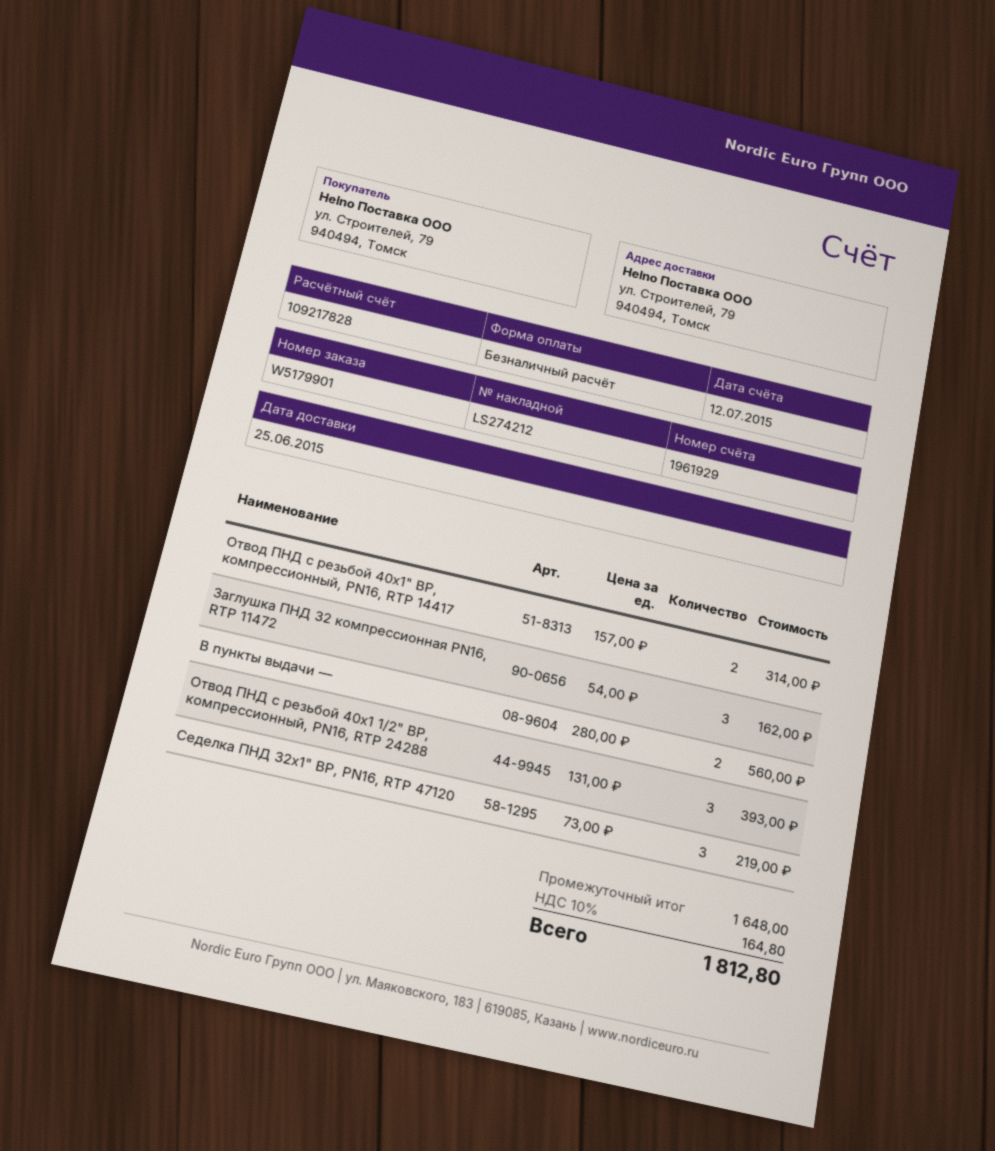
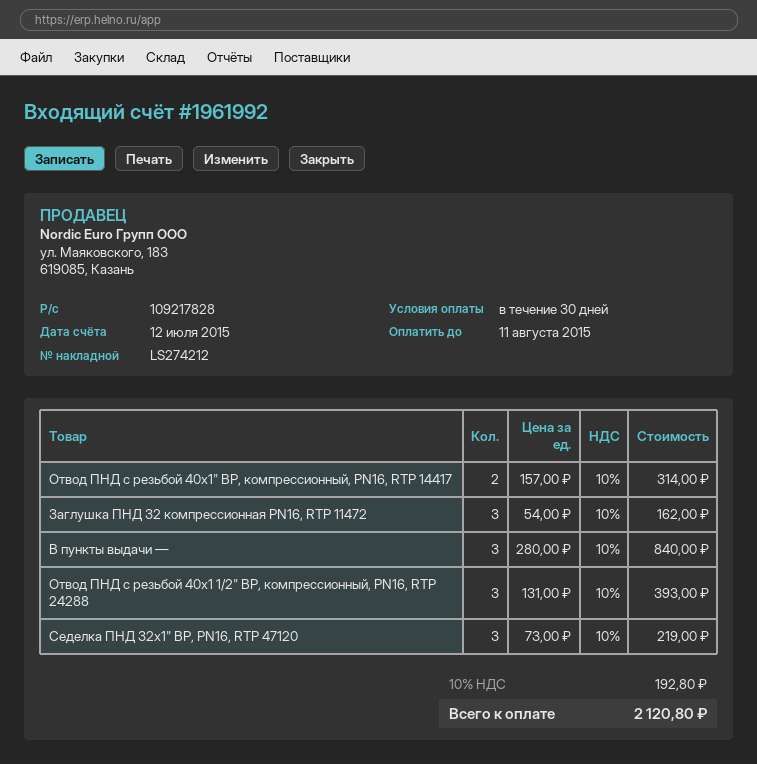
invoice number: 1961929 -> 1961992
В пункты выдачи —: 2 x 280.00 = 560.00 -> 3 x 280.00 = 840.00
tax: 10% = 164.80 -> 10% = 192.80
total: 1812.80 -> 2120.80

